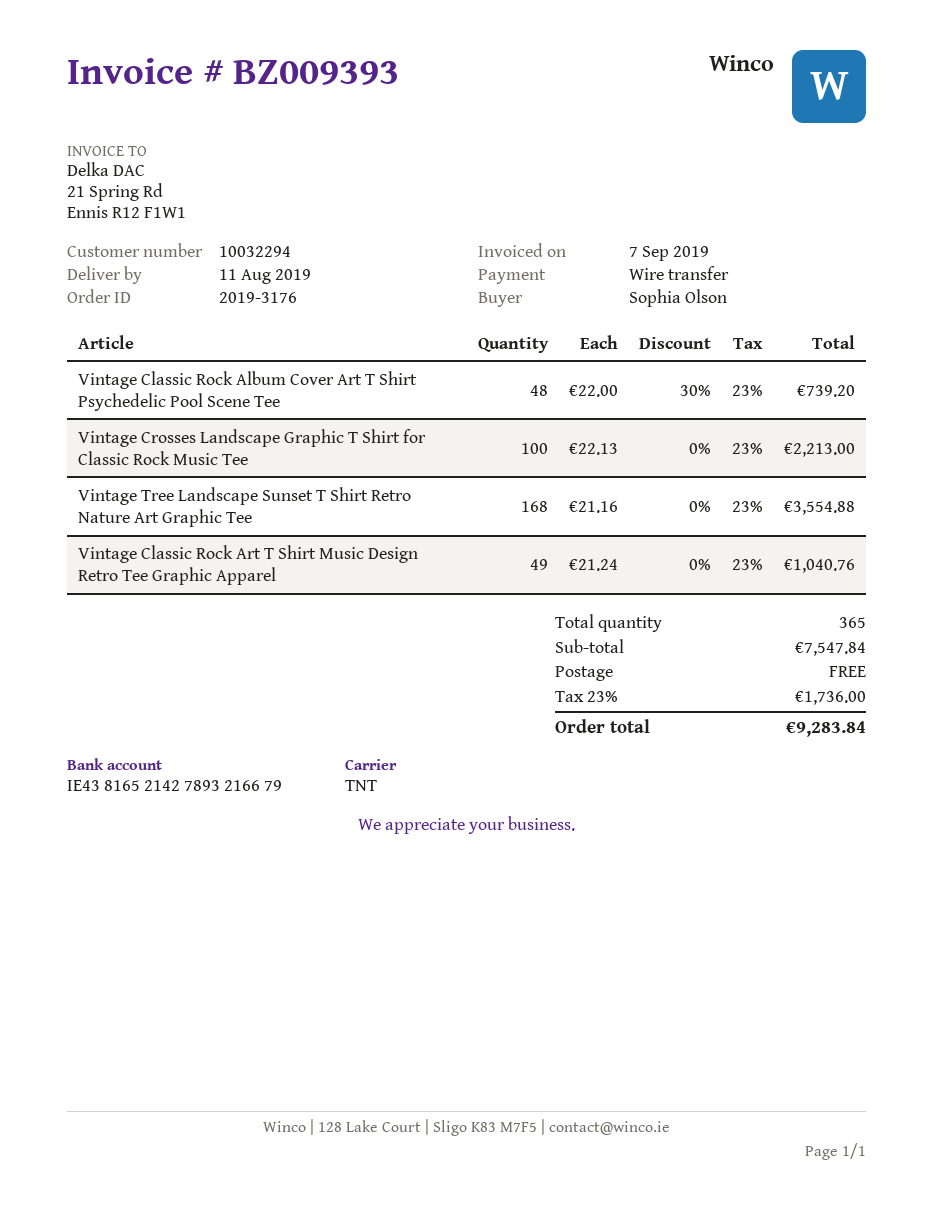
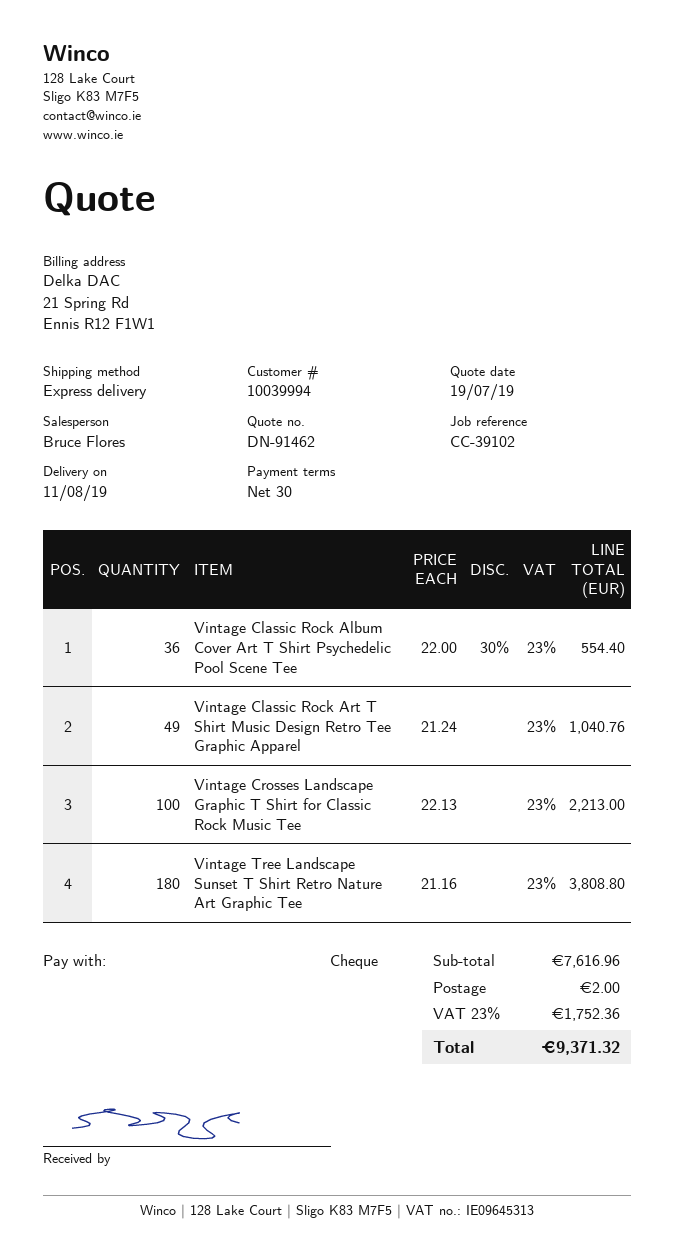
customer number: 10032294 -> 10039994
payment method: bank transfer -> cheque
shipping method: TNT -> express
Vintage Classic Rock Album Cover Art T Shirt Psychedelic Pool Scene Tee: 48 x 22.00 - 30% = 739.20 -> 36 x 22.00 - 30% = 554.40
Vintage Tree Landscape Sunset T Shirt Retro Nature Art Graphic Tee: 168 x 21.16 = 3554.88 -> 180 x 21.16 = 3808.80
subtotal: 7547.84 -> 7616.96
shipping: 0.00 -> 2.00
tax: 23% = 1736.00 -> 23% = 1752.36
total: 9283.84 -> 9371.32

